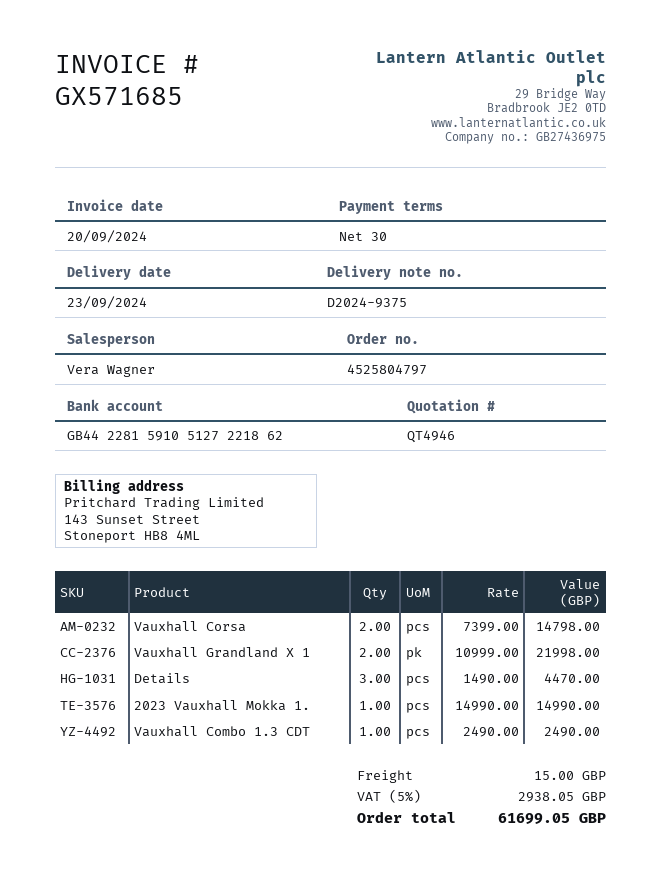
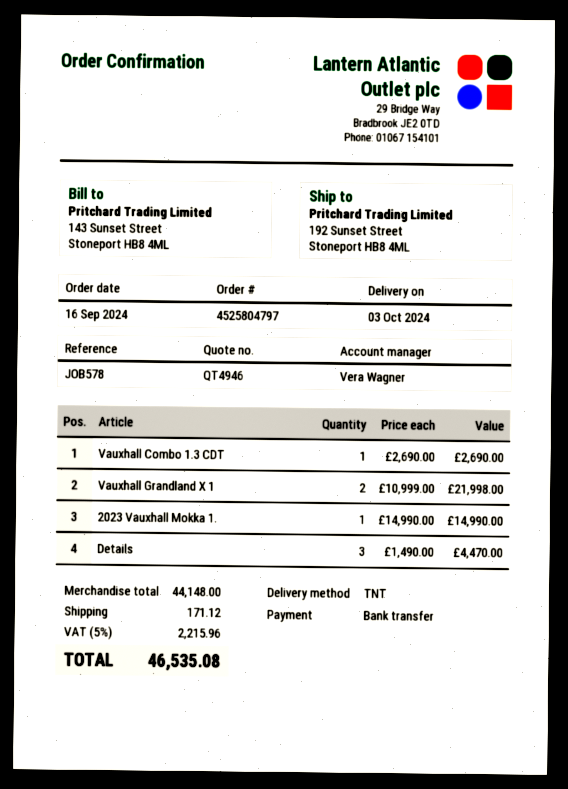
delivery date: 2024-09-23 -> 2024-10-03
Vauxhall Corsa: 2 x 7399.00 = 14798.00 -> none
Vauxhall Combo 1.3 CDT: 1 x 2490.00 = 2490.00 -> 1 x 2690.00 = 2690.00
shipping: 15.00 -> 171.12
tax: 5% = 2938.05 -> 5% = 2215.96
total: 61699.05 -> 46535.08

